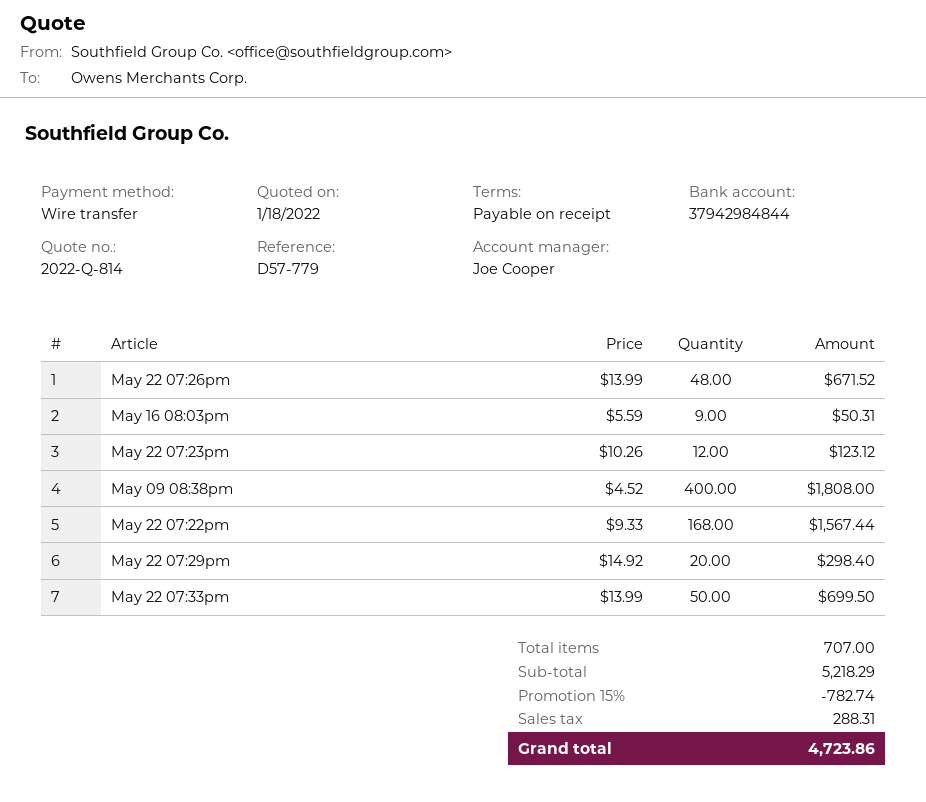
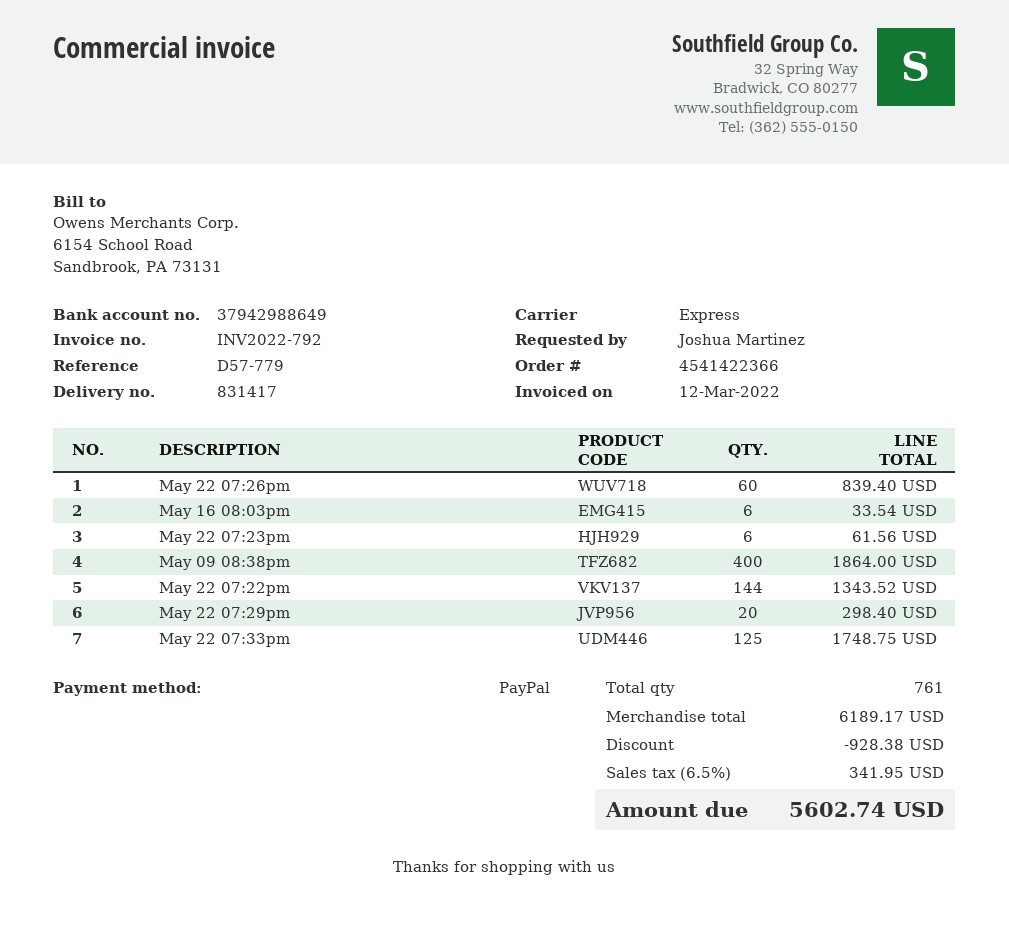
payment method: bank transfer -> PayPal
bank account: 37942984844 -> 37942988649
May 22 07:26pm: 48 for 671.52 -> 60 for 839.40
May 16 08:03pm: 9 for 50.31 -> 6 for 33.54
May 22 07:23pm: 12 for 123.12 -> 6 for 61.56
May 09 08:38pm: 400 for 1808.00 -> 400 for 1864.00
May 22 07:22pm: 168 for 1567.44 -> 144 for 1343.52
May 22 07:33pm: 50 for 699.50 -> 125 for 1748.75
total quantity: 707 -> 761
subtotal: 5218.29 -> 6189.17
discount: 782.74 -> 928.38
tax: 288.31 -> 341.95
total: 4723.86 -> 5602.74

